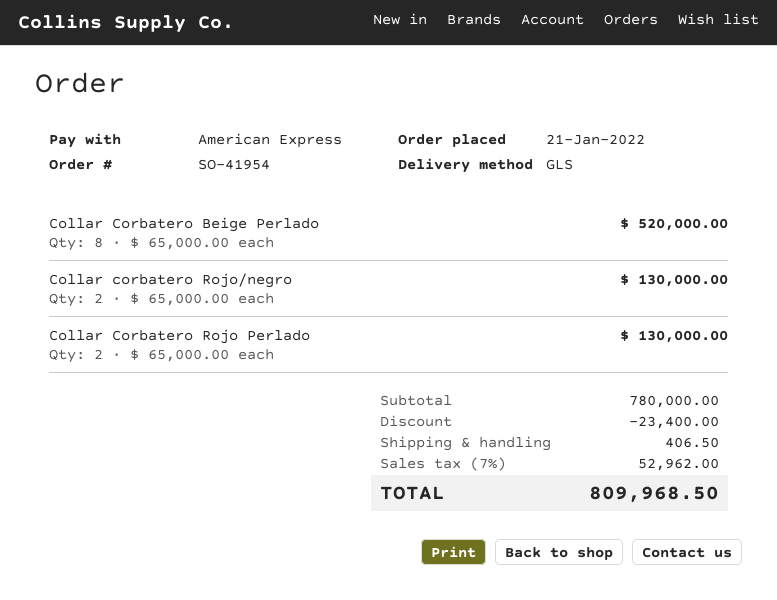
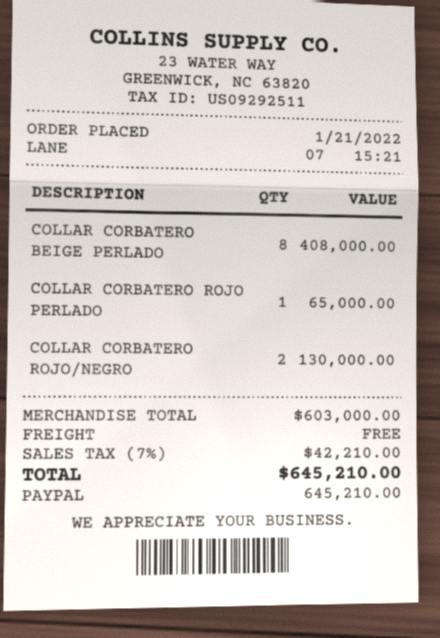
payment method: American Express -> PayPal
Collar Corbatero Beige Perlado: 8 for 520000.00 -> 8 for 408000.00
Collar Corbatero Rojo Perlado: 2 for 130000.00 -> 1 for 65000.00
subtotal: 780000.00 -> 603000.00
discount: 23400.00 -> none
shipping: 406.50 -> 0.00
tax: 7% = 52962.00 -> 7% = 42210.00
total: 809968.50 -> 645210.00

